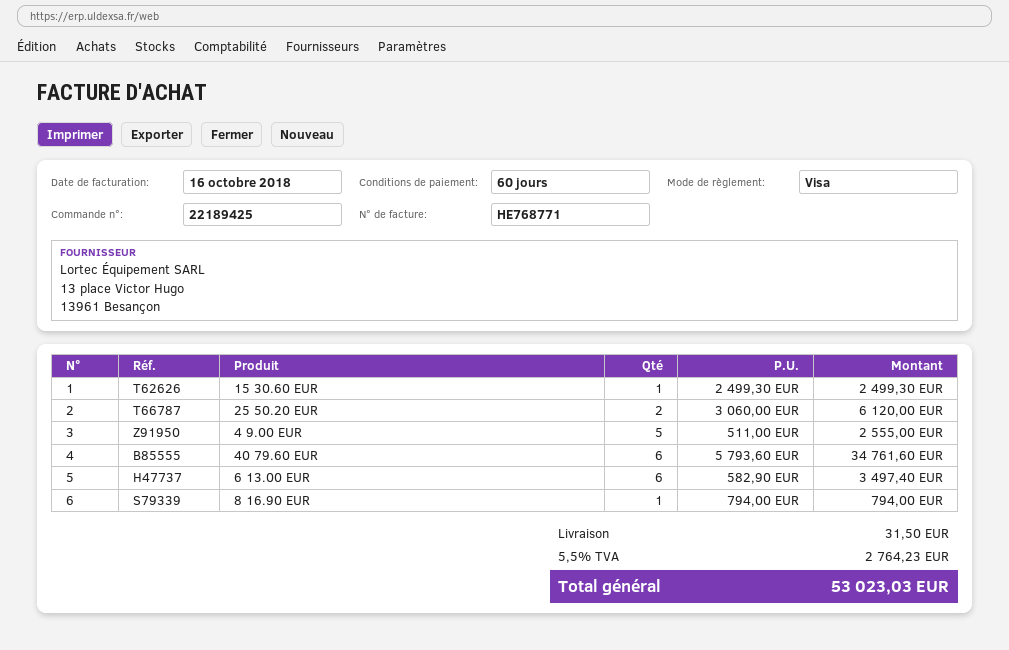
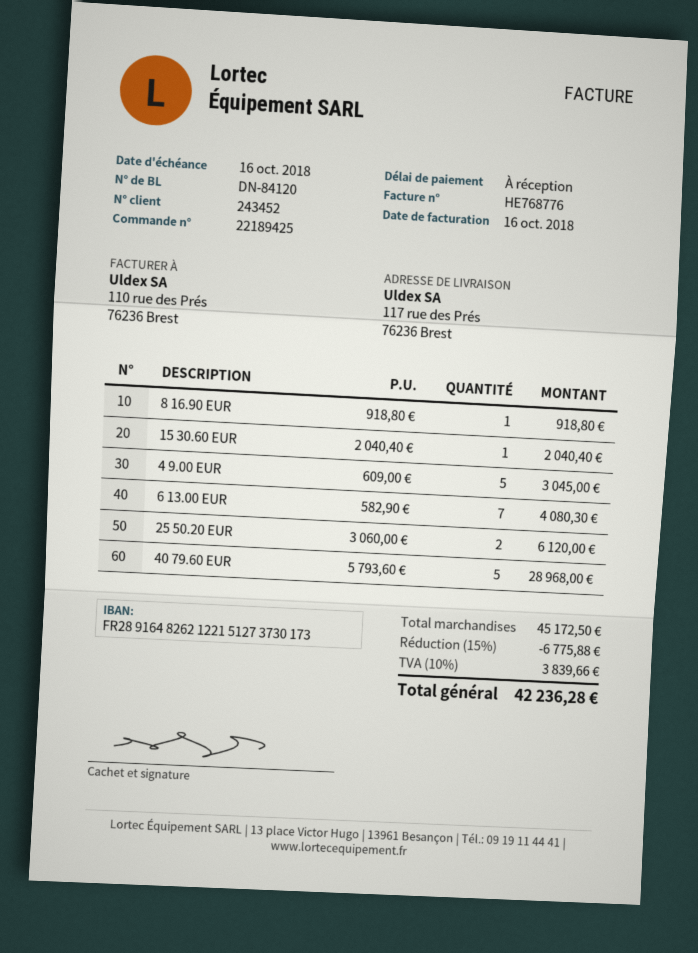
invoice number: HE768771 -> HE768776
payment terms: 60 days -> on receipt
15 30.60 EUR: 1 x 2499.30 = 2499.30 -> 1 x 2040.40 = 2040.40
4 9.00 EUR: 5 x 511.00 = 2555.00 -> 5 x 609.00 = 3045.00
40 79.60 EUR: 6 x 5793.60 = 34761.60 -> 5 x 5793.60 = 28968.00
6 13.00 EUR: 6 x 582.90 = 3497.40 -> 7 x 582.90 = 4080.30
8 16.90 EUR: 1 x 794.00 = 794.00 -> 1 x 918.80 = 918.80
discount: none -> 15% = 6775.88
shipping: 31.50 -> none
tax: 5.5% = 2764.23 -> 10% = 3839.66
total: 53023.03 -> 42236.28

